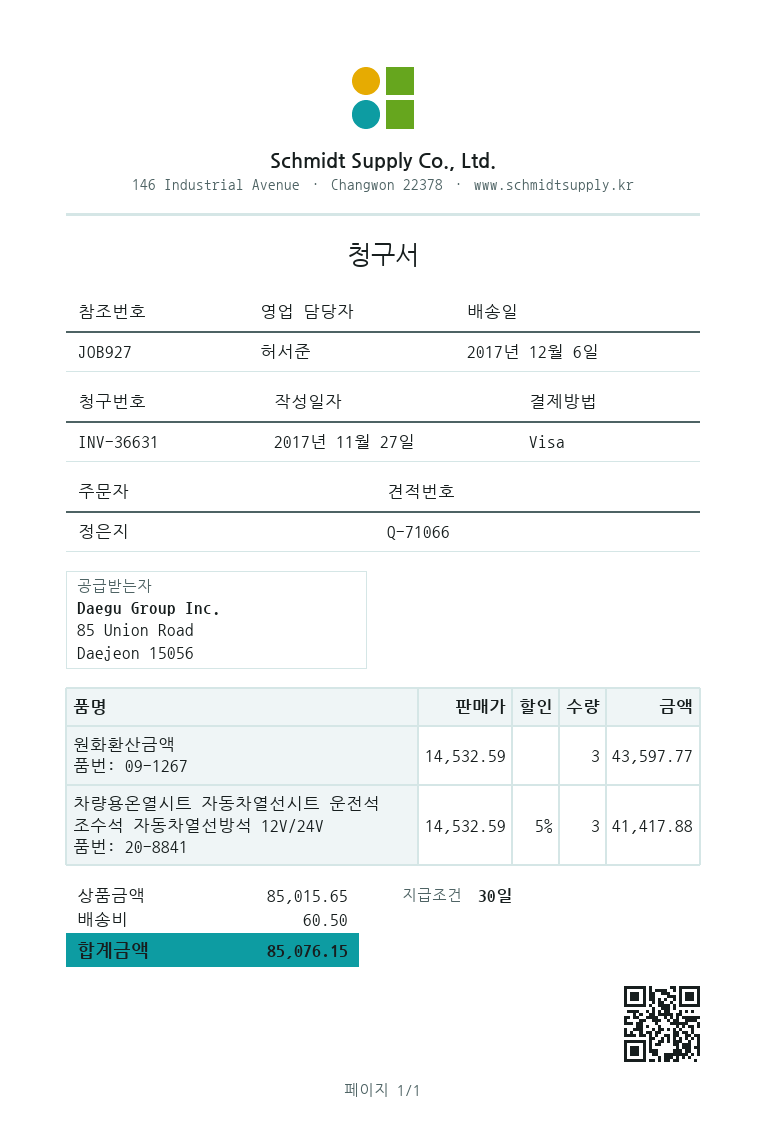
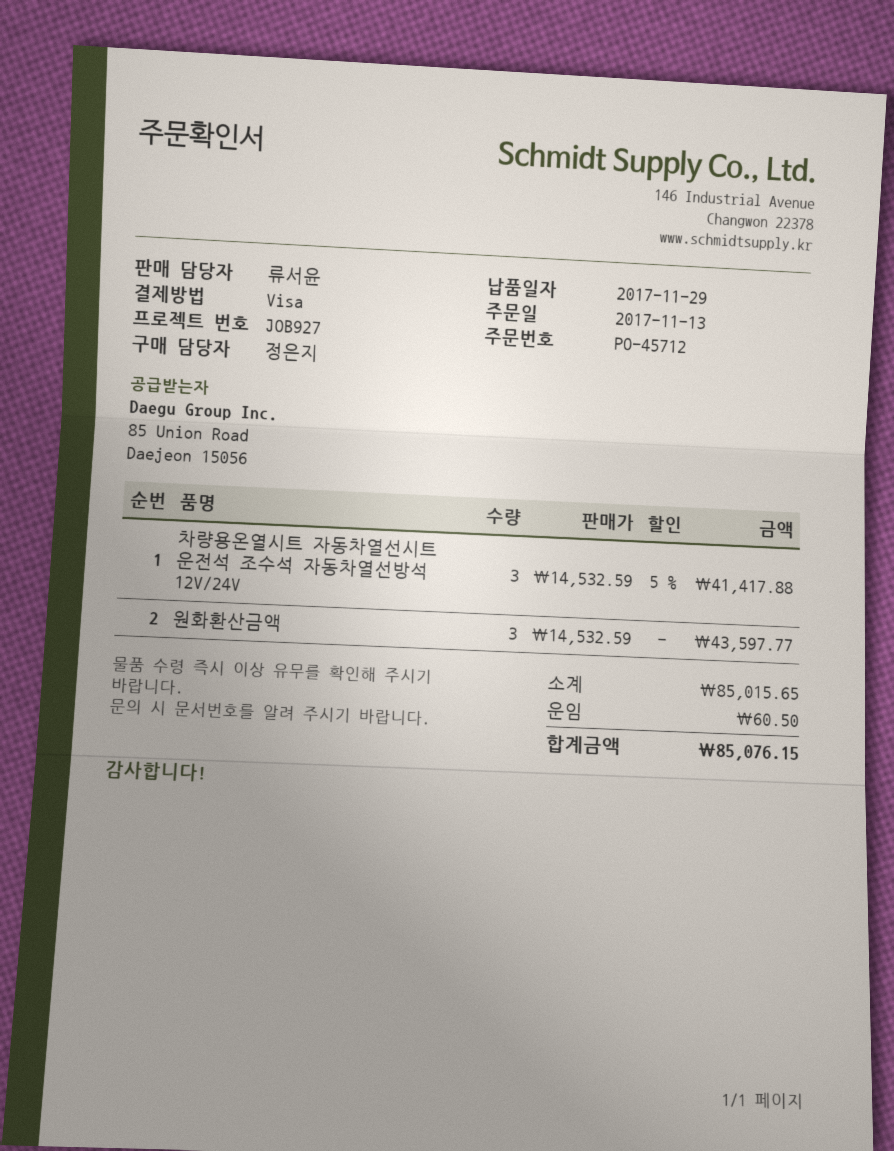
delivery date: 2017-12-06 -> 2017-11-29
sales rep: 허서준 -> 류서윤

